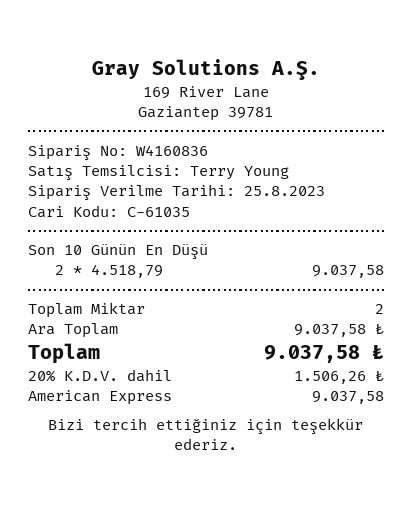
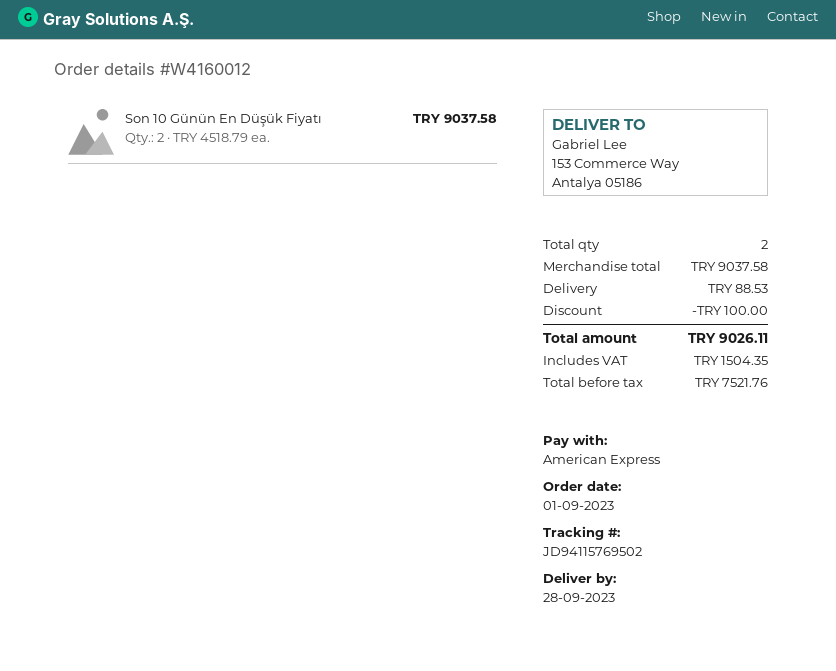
order number: W4160836 -> W4160012
order date: 2023-08-25 -> 2023-09-01
discount: none -> 100.00
shipping: none -> 88.53
tax: 1506.26 -> 1504.35
total: 9037.58 -> 9026.11

